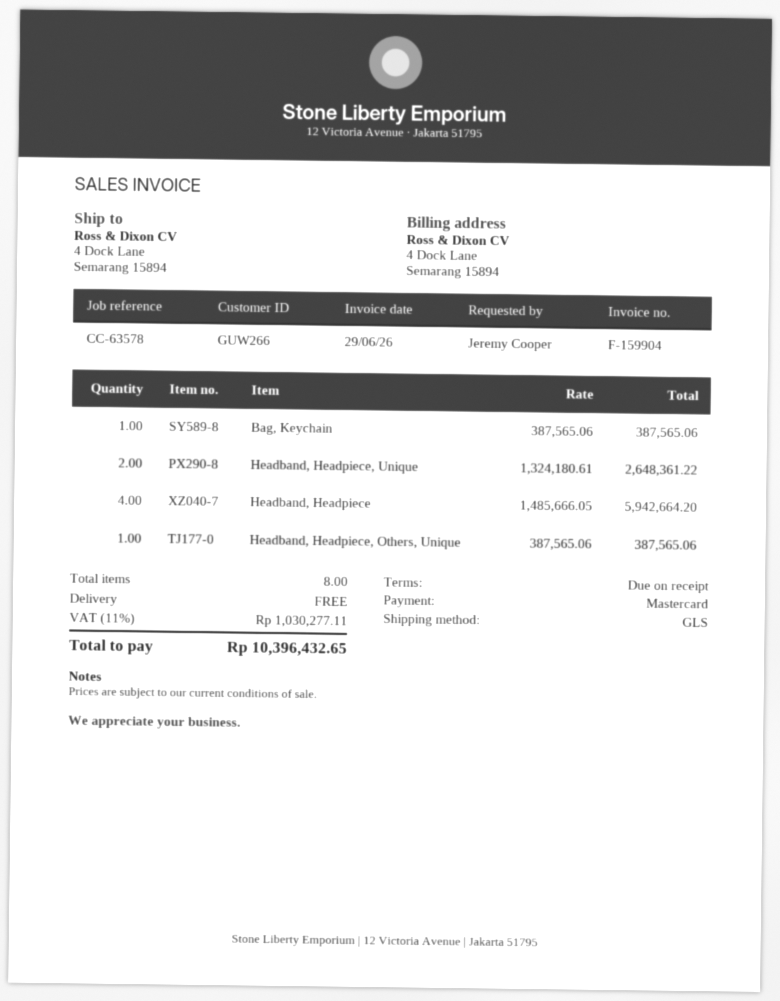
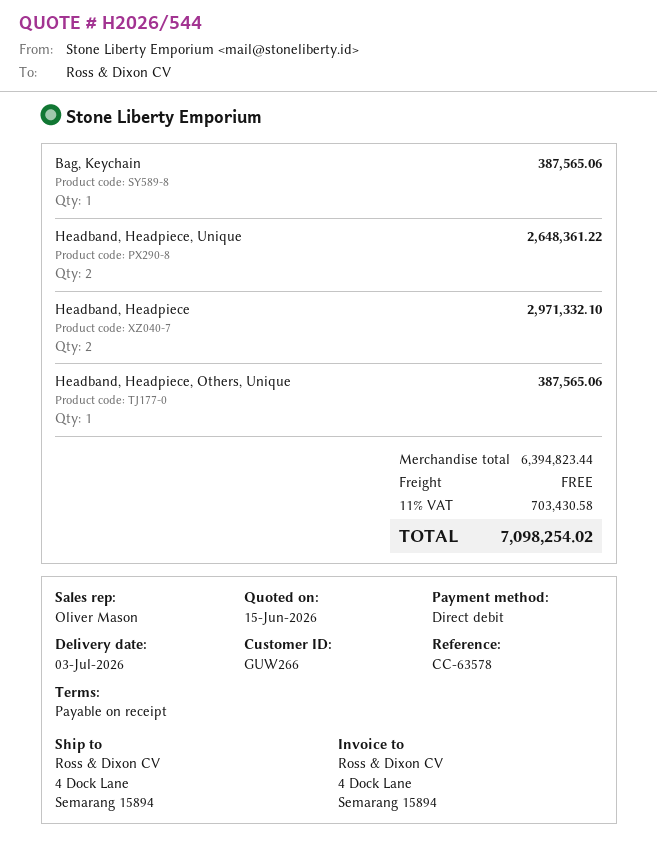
payment method: Mastercard -> direct debit
Headband, Headpiece: 4 for 5942664.20 -> 2 for 2971332.10
tax: 11% = 1030277.11 -> 11% = 703430.58
total: 10396432.65 -> 7098254.02

